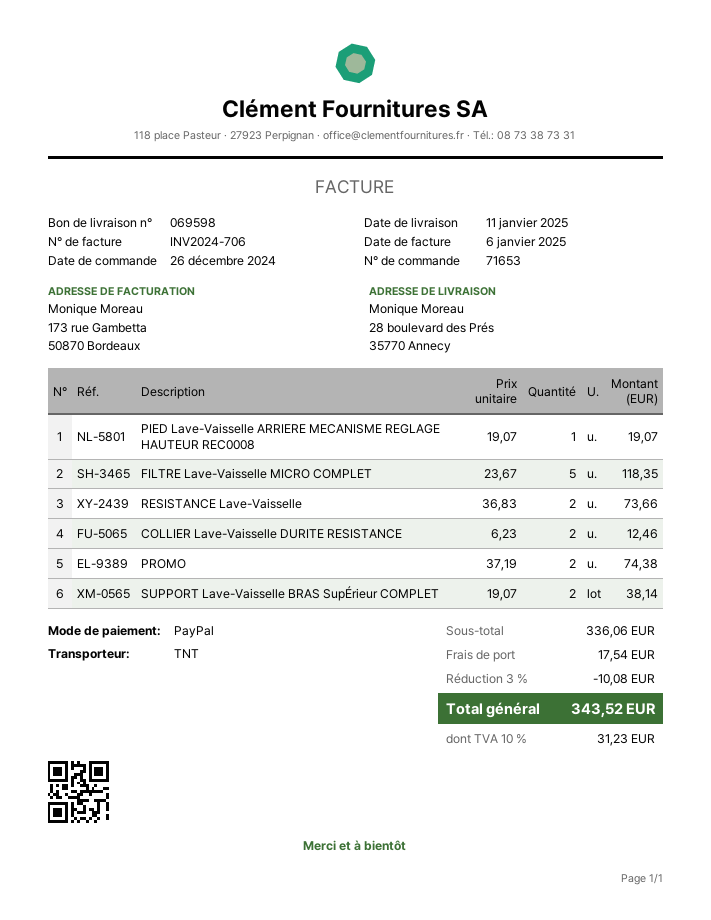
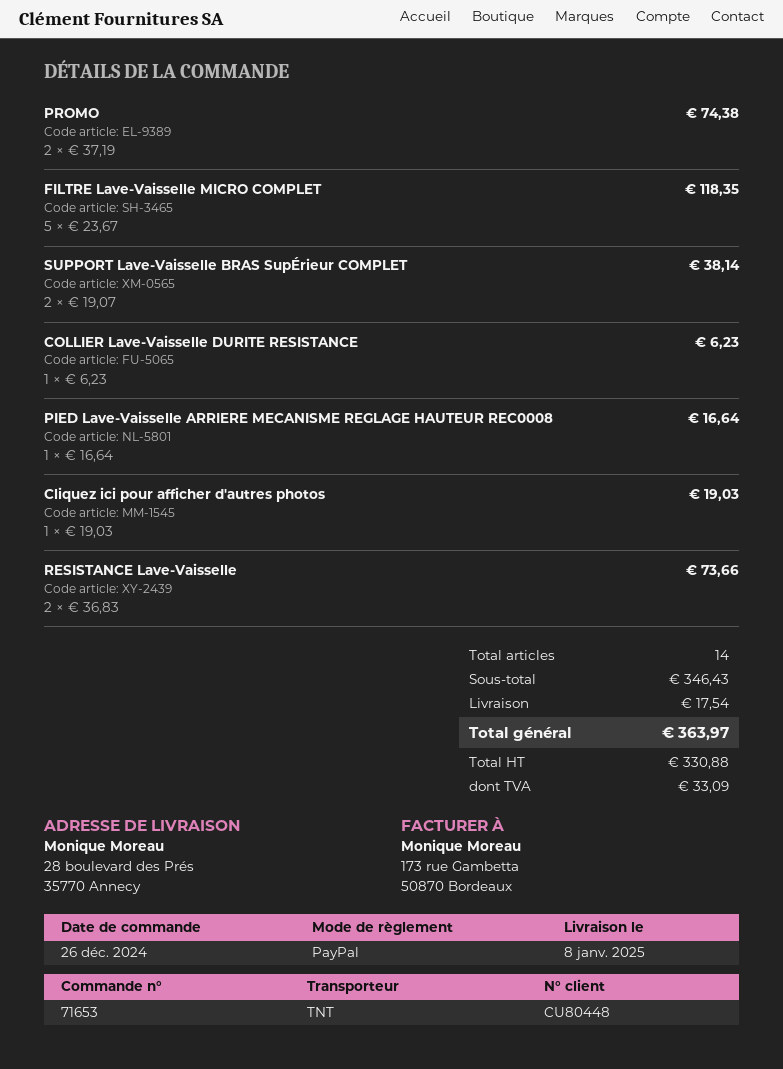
delivery date: 2025-01-11 -> 2025-01-08
PIED Lave-Vaisselle ARRIERE MECANISME REGLAGE HAUTEUR REC0008: 1 x 19.07 = 19.07 -> 1 x 16.64 = 16.64
COLLIER Lave-Vaisselle DURITE RESISTANCE: 2 x 6.23 = 12.46 -> 1 x 6.23 = 6.23
Cliquez ici pour afficher d'autres photos: none -> 1 x 19.03 = 19.03
subtotal: 336.06 -> 346.43
discount: 3% = 10.08 -> none
tax: 31.23 -> 33.09
total: 343.52 -> 363.97

